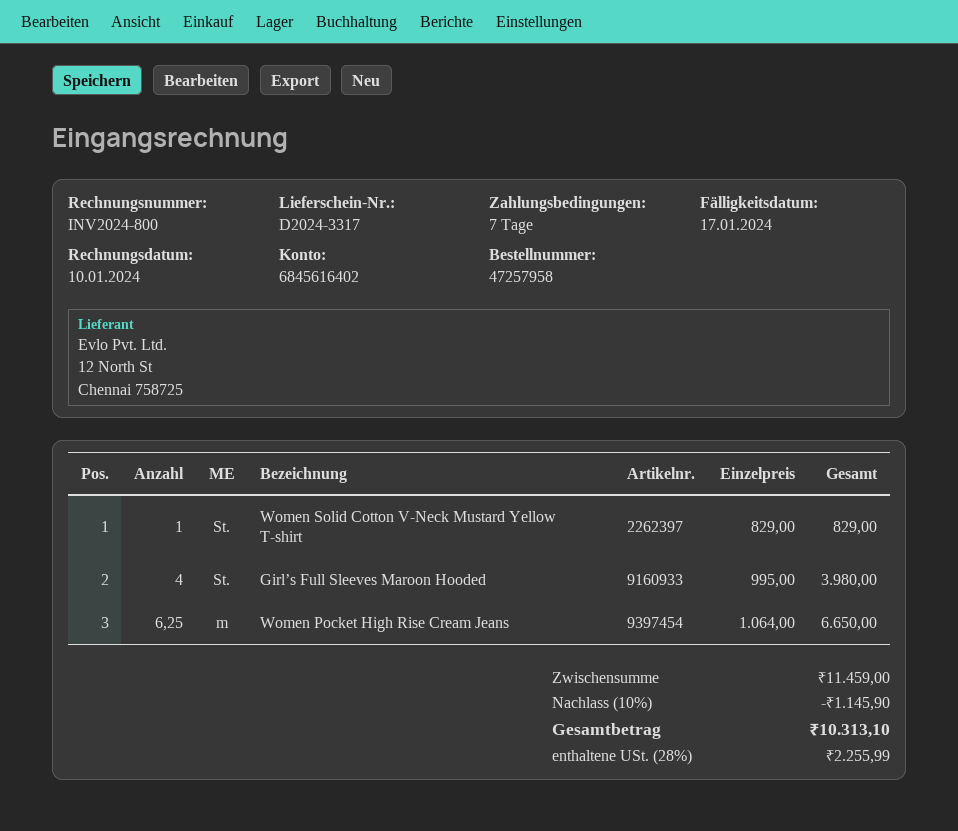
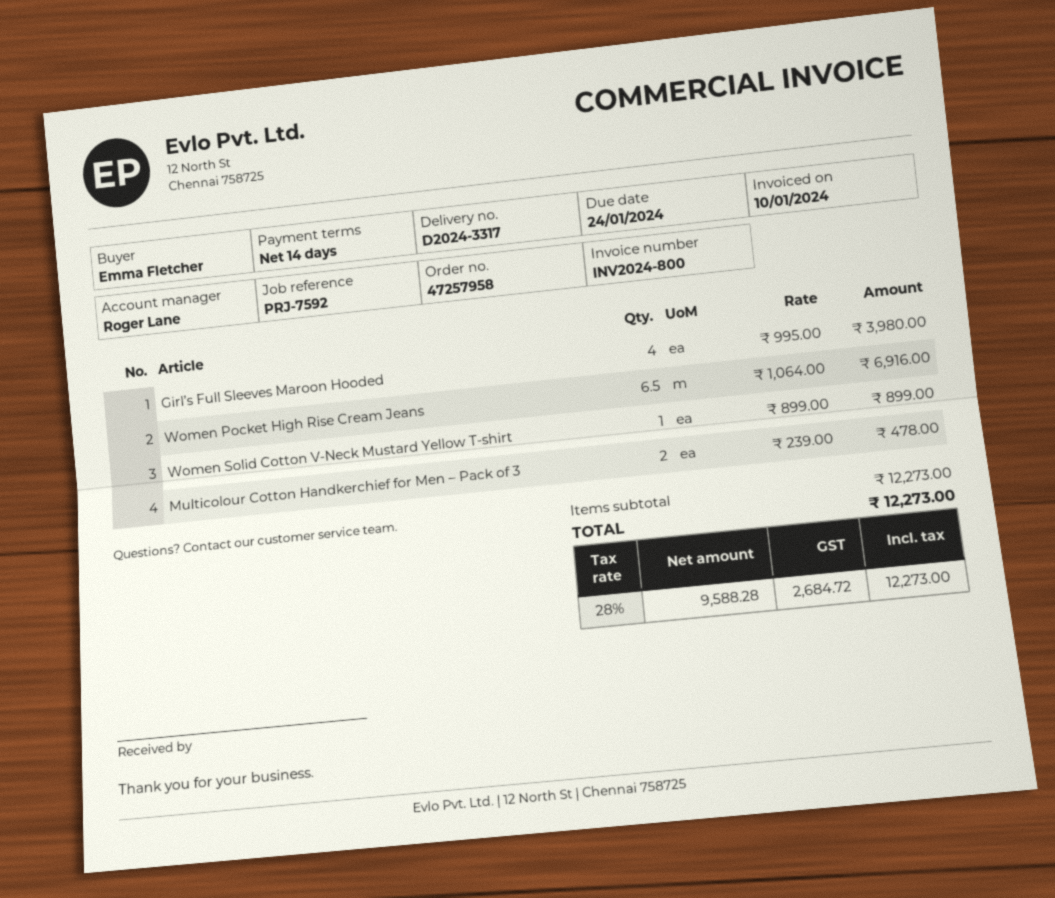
payment terms: 7 days -> 14 days
due date: 2024-01-17 -> 2024-01-24
Women Solid Cotton V-Neck Mustard Yellow T-shirt: 1 x 829.00 = 829.00 -> 1 x 899.00 = 899.00
Women Pocket High Rise Cream Jeans: 6.25 x 1064.00 = 6650.00 -> 6.5 x 1064.00 = 6916.00
Multicolour Cotton Handkerchief for Men – Pack of 3: none -> 2 x 239.00 = 478.00
subtotal: 11459.00 -> 12273.00
discount: 10% = 1145.90 -> none
tax: 28% = 2255.99 -> 28% = 2684.72
total: 10313.10 -> 12273.00

